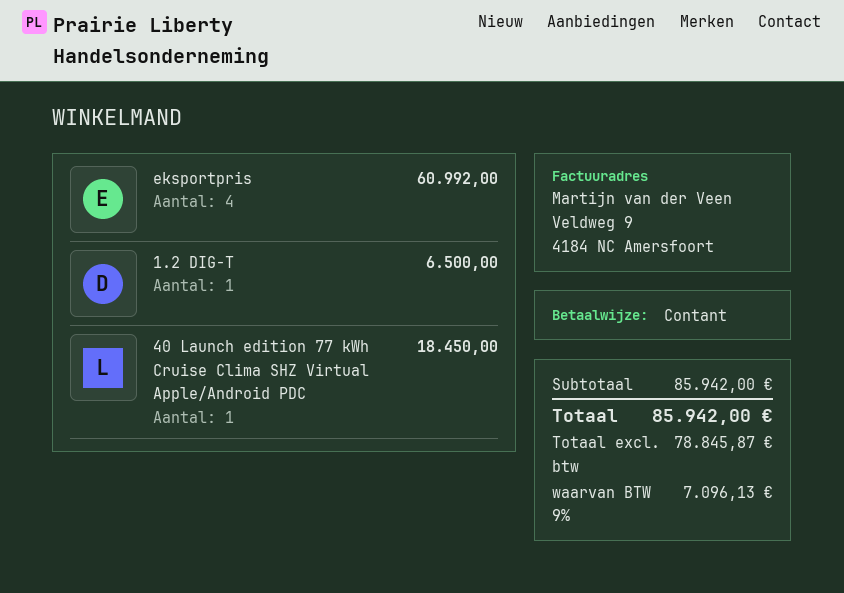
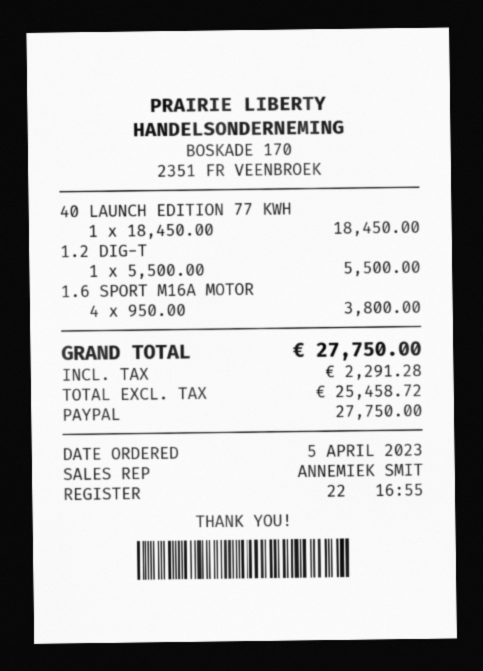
payment method: cash -> PayPal
eksportpris: 4 for 60992.00 -> none
1.2 DIG-T: 1 for 6500.00 -> 1 for 5500.00
1.6 SPORT M16A MOTOR: none -> 4 for 3800.00
net: 78845.87 -> 25458.72
tax: 7096.13 -> 2291.28
total: 85942.00 -> 27750.00

